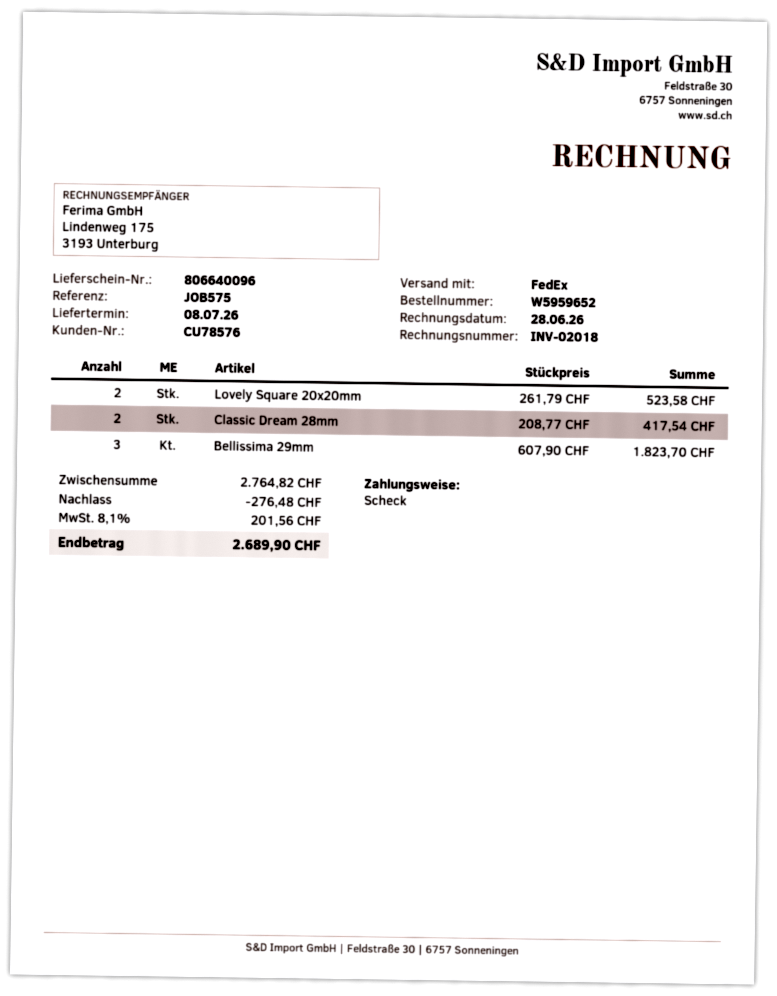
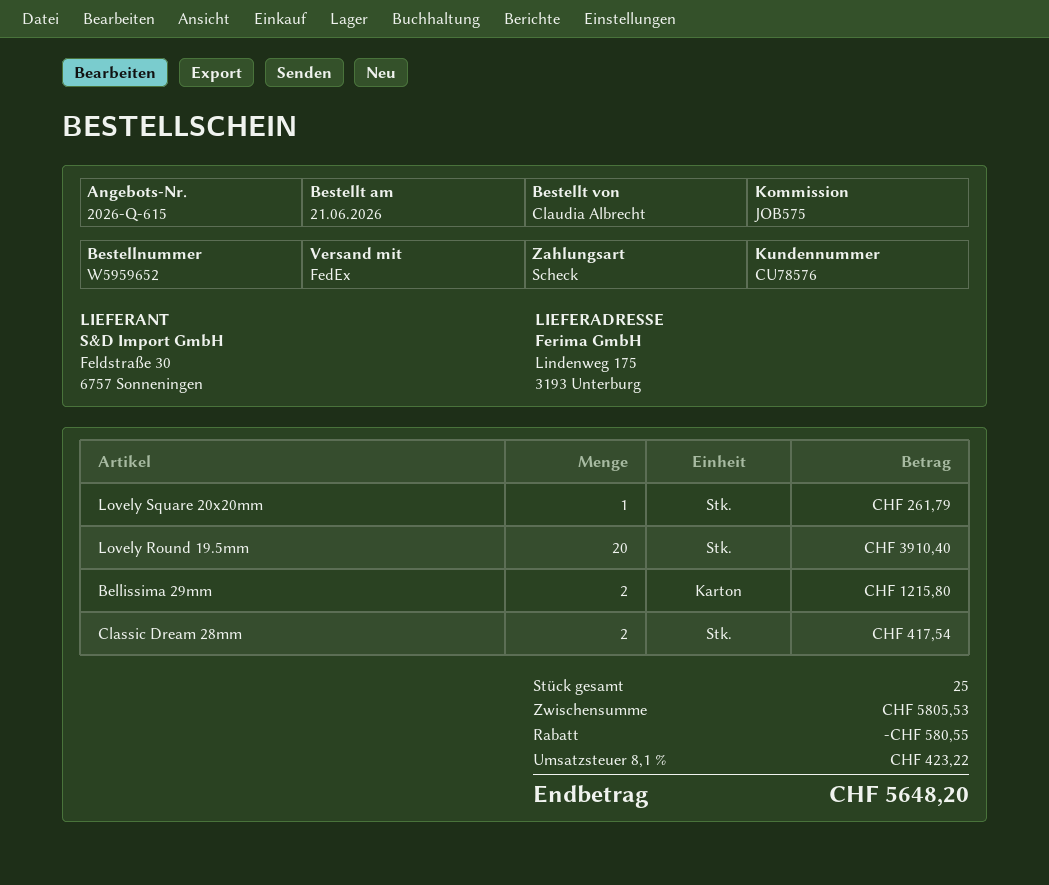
Lovely Square 20x20mm: 2 for 523.58 -> 1 for 261.79
Bellissima 29mm: 3 for 1823.70 -> 2 for 1215.80
Lovely Round 19.5mm: none -> 20 for 3910.40
subtotal: 2764.82 -> 5805.53
discount: 276.48 -> 580.55
tax: 8.1% = 201.56 -> 8.1% = 423.22
total: 2689.90 -> 5648.20

